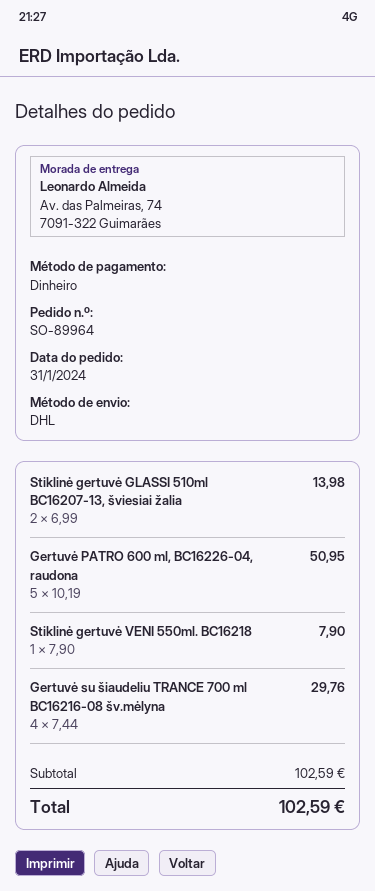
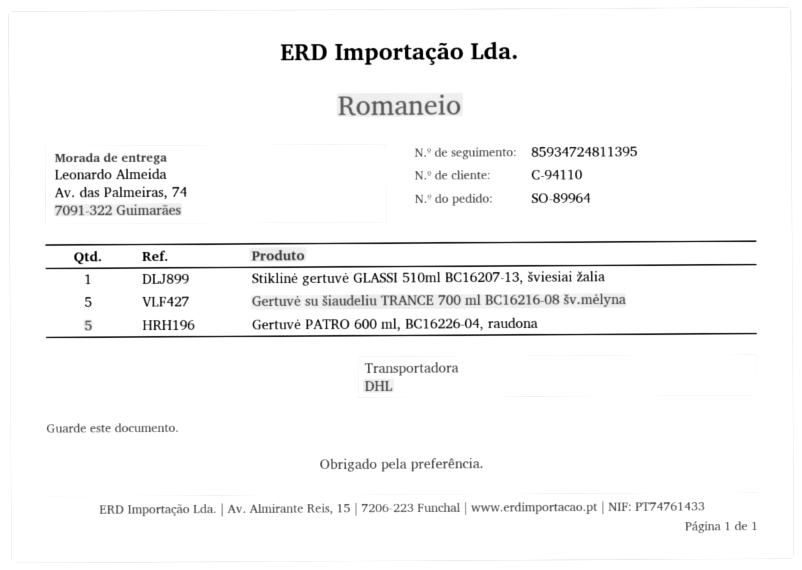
Stiklinė gertuvė GLASSI 510ml BC16207-13, šviesiai žalia: 2 -> 1
Stiklinė gertuvė VENI 550ml. BC16218: 1 -> none
Gertuvė su šiaudeliu TRANCE 700 ml BC16216-08 šv.mėlyna: 4 -> 5

